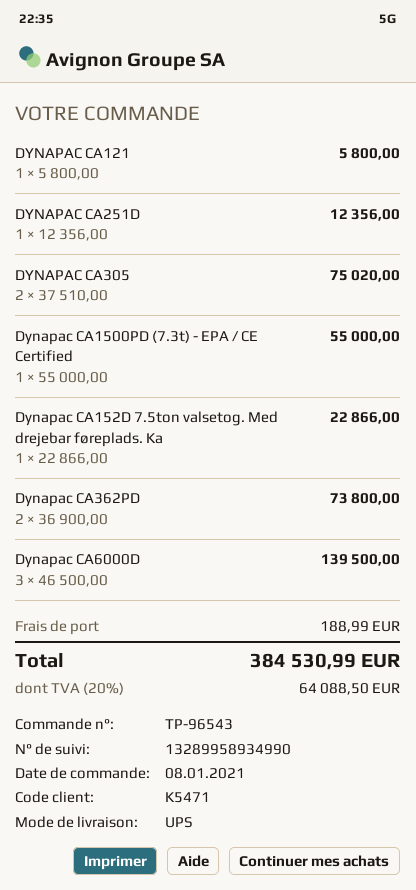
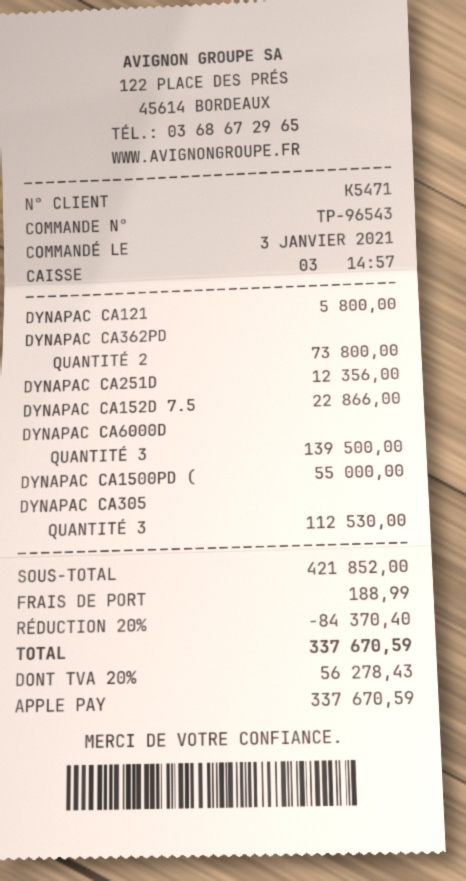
order date: 2021-01-08 -> 2021-01-03
DYNAPAC CA305: 2 for 75020.00 -> 3 for 112530.00
discount: none -> 20% = 84370.40
tax: 20% = 64088.50 -> 20% = 56278.43
total: 384530.99 -> 337670.59

